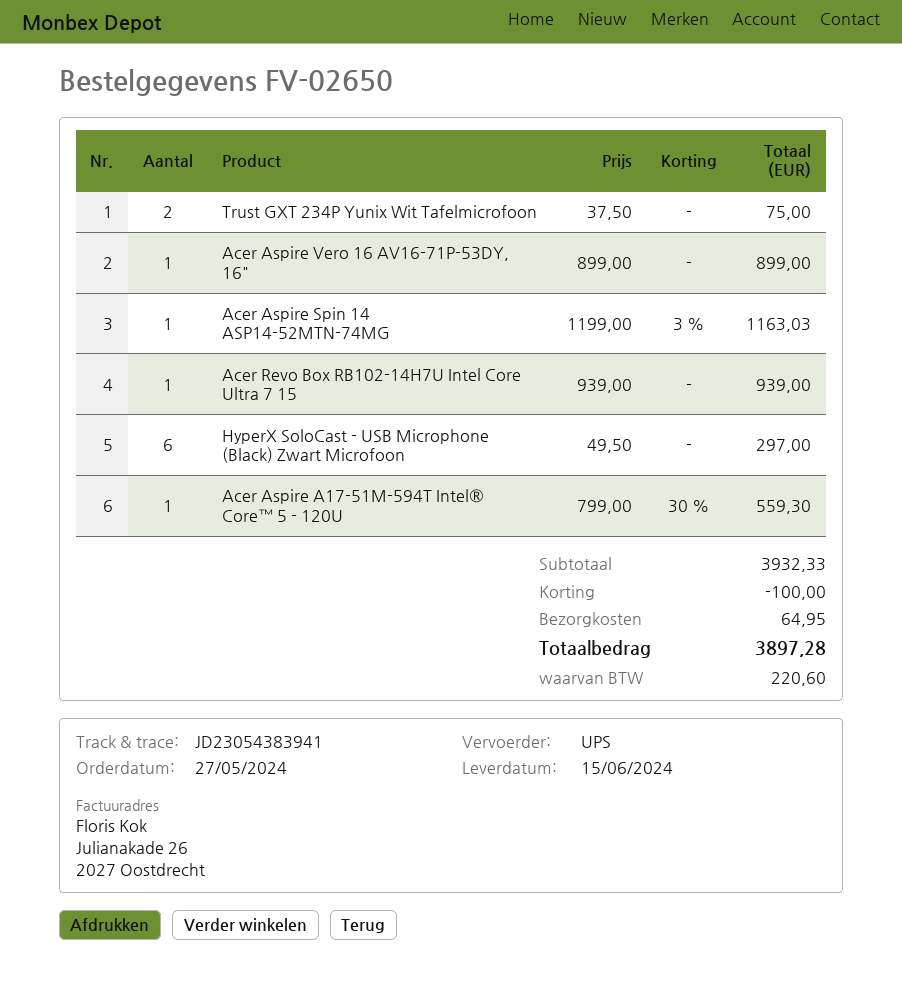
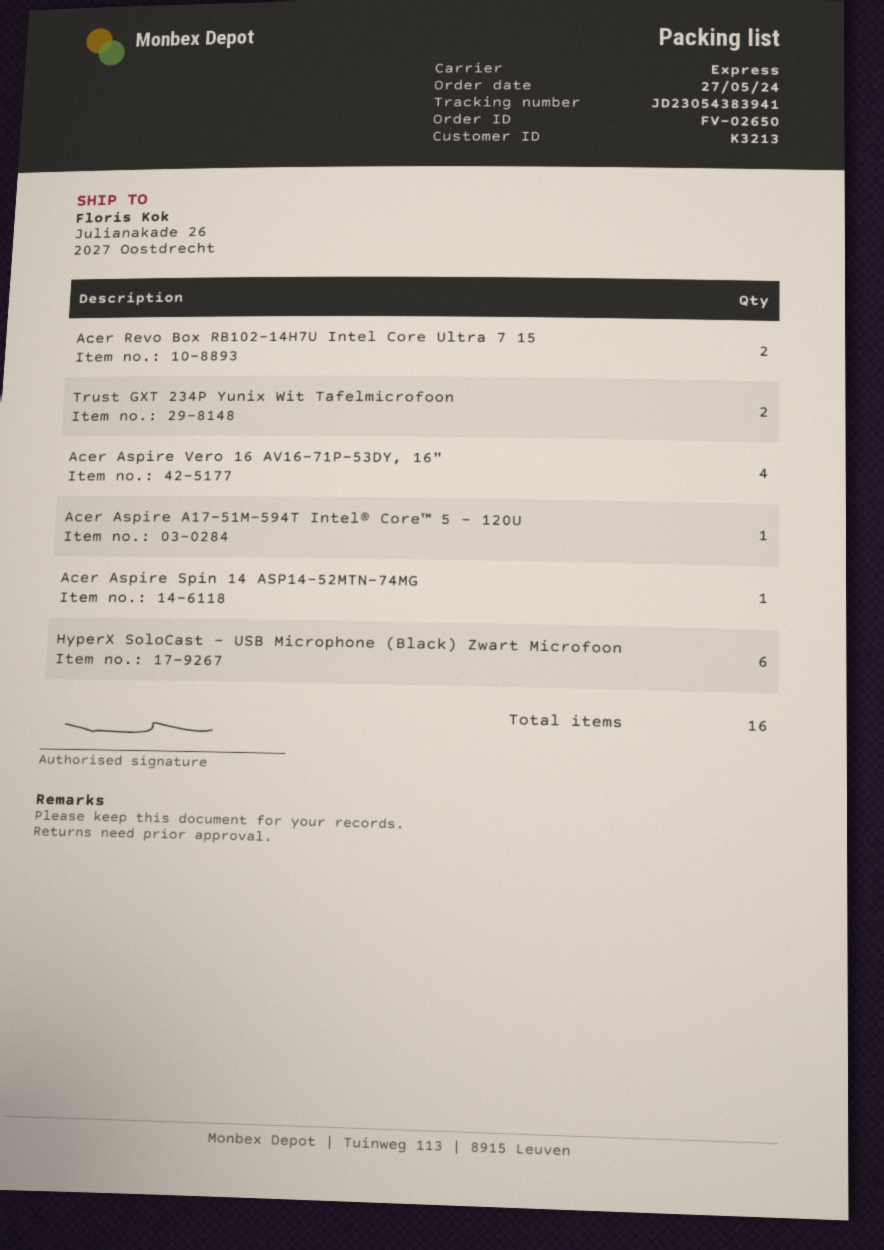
shipping method: UPS -> express
Acer Aspire Vero 16 AV16-71P-53DY, 16": 1 -> 4
Acer Revo Box RB102-14H7U Intel Core Ultra 7 15: 1 -> 2

